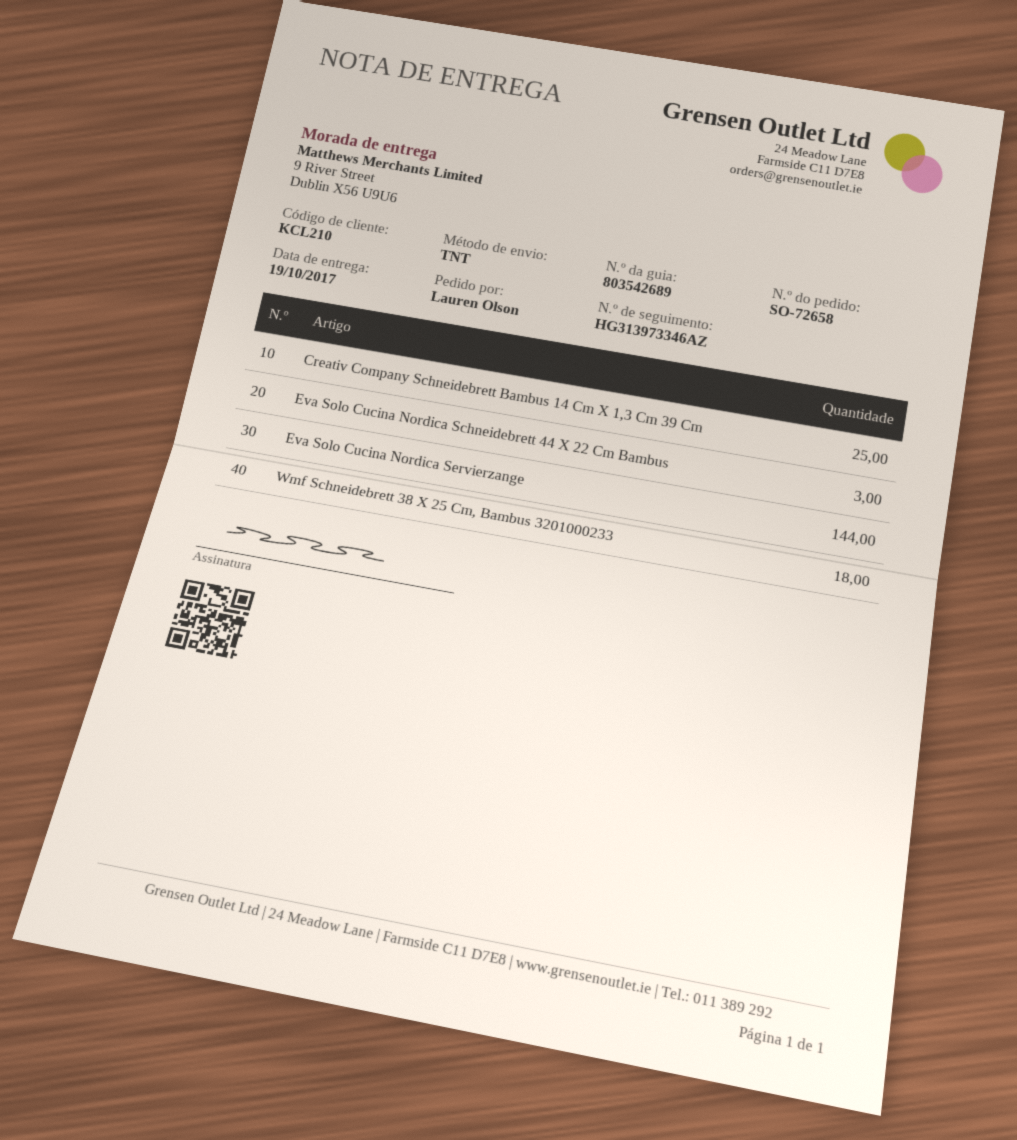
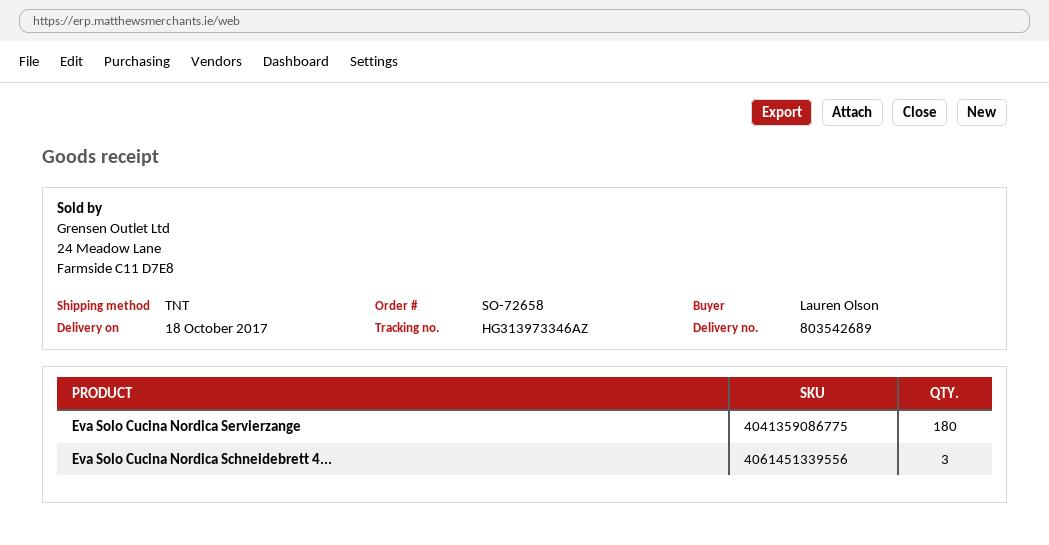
delivery date: 2017-10-19 -> 2017-10-18
Creativ Company Schneidebrett Bambus 14 Cm X 1,3 Cm 39 Cm: 25 -> none
Eva Solo Cucina Nordica Servierzange: 144 -> 180
Wmf Schneidebrett 38 X 25 Cm, Bambus 3201000233: 18 -> none

